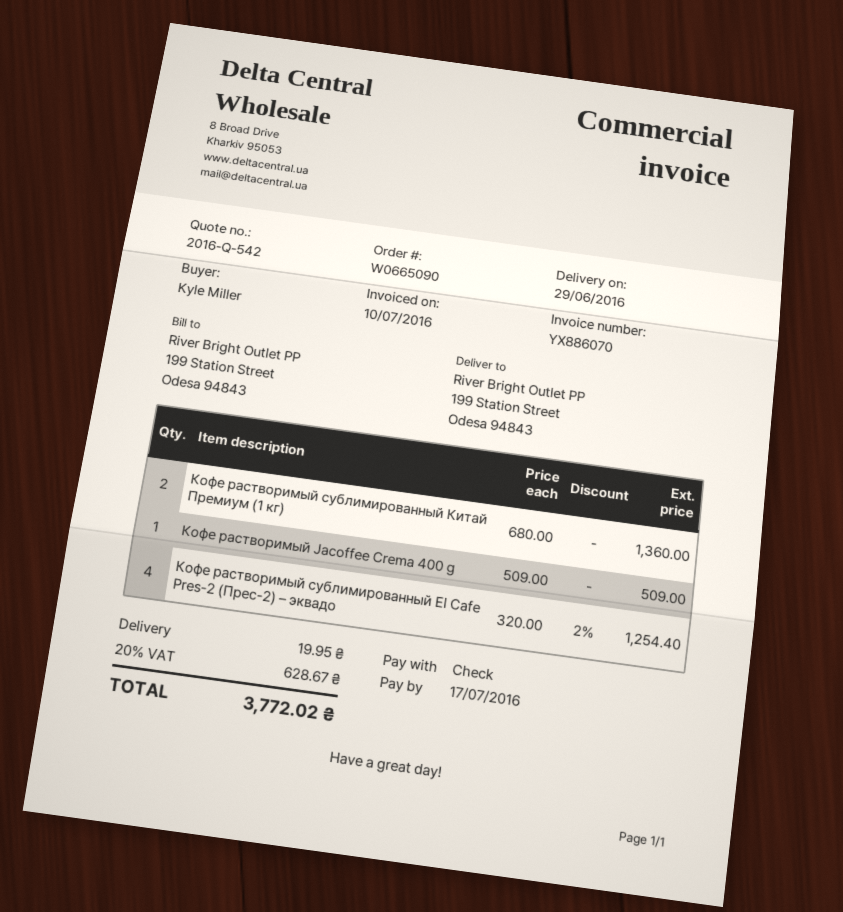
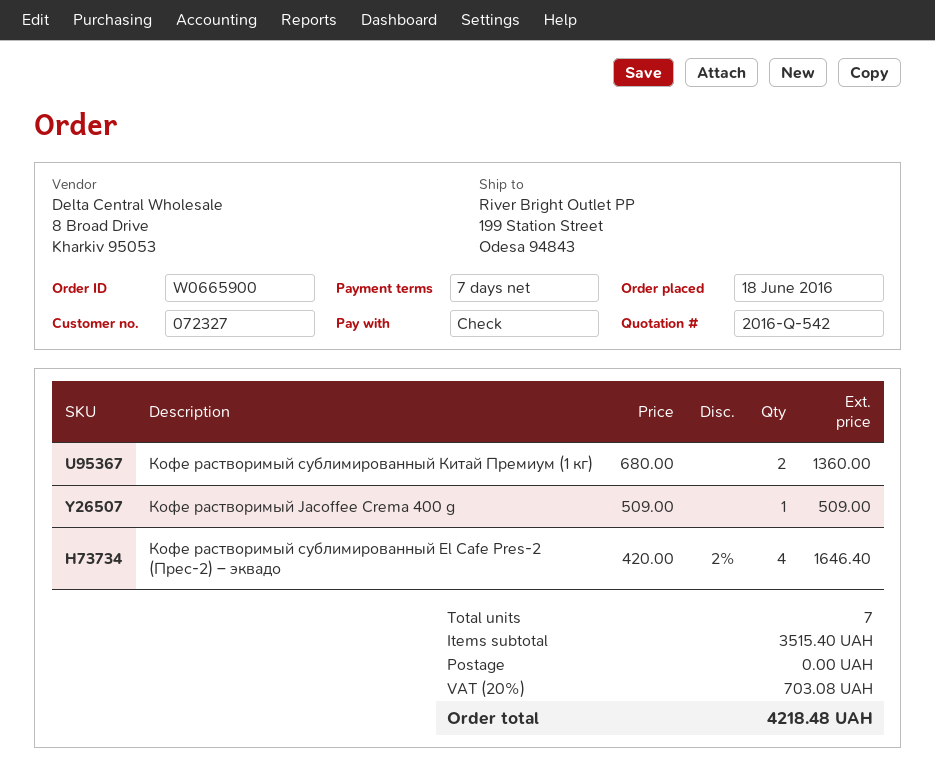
order number: W0665090 -> W0665900
Кофе растворимый сублимированный El Cafe Pres-2 (Прес-2) – эквадо: 4 x 320.00 - 2% = 1254.40 -> 4 x 420.00 - 2% = 1646.40
shipping: 19.95 -> 0.00
tax: 20% = 628.67 -> 20% = 703.08
total: 3772.02 -> 4218.48

